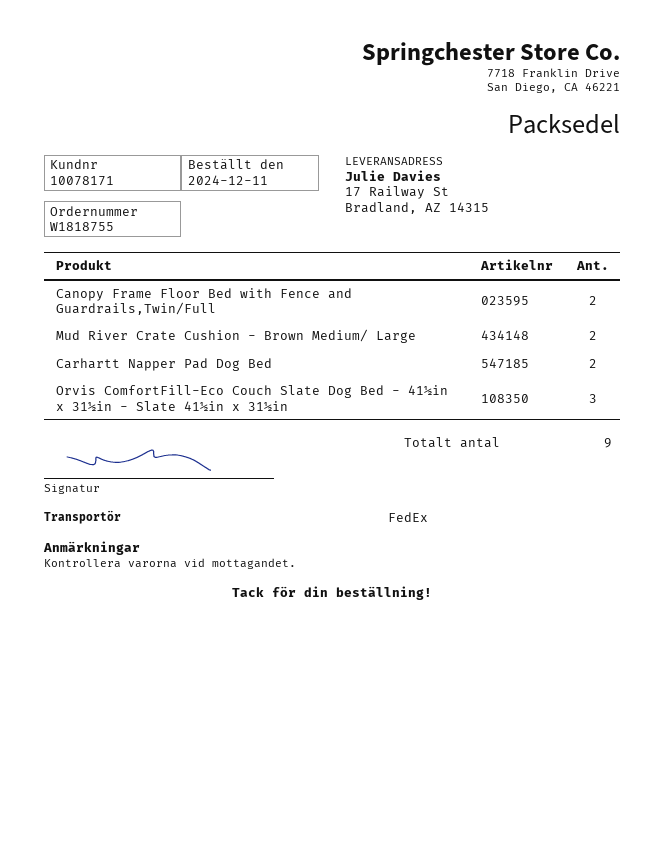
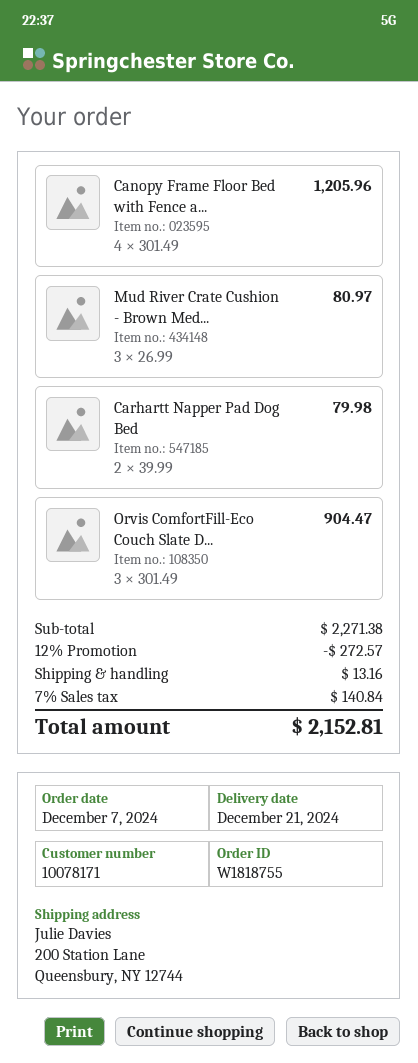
order date: 2024-12-11 -> 2024-12-07
ship to: 17 Railway St, Bradland, AZ 14315 -> 200 Station Lane, Queensbury, NY 12744
Canopy Frame Floor Bed with Fence and Guardrails,Twin/Full: 2 -> 4
Mud River Crate Cushion - Brown Medium/ Large: 2 -> 3

